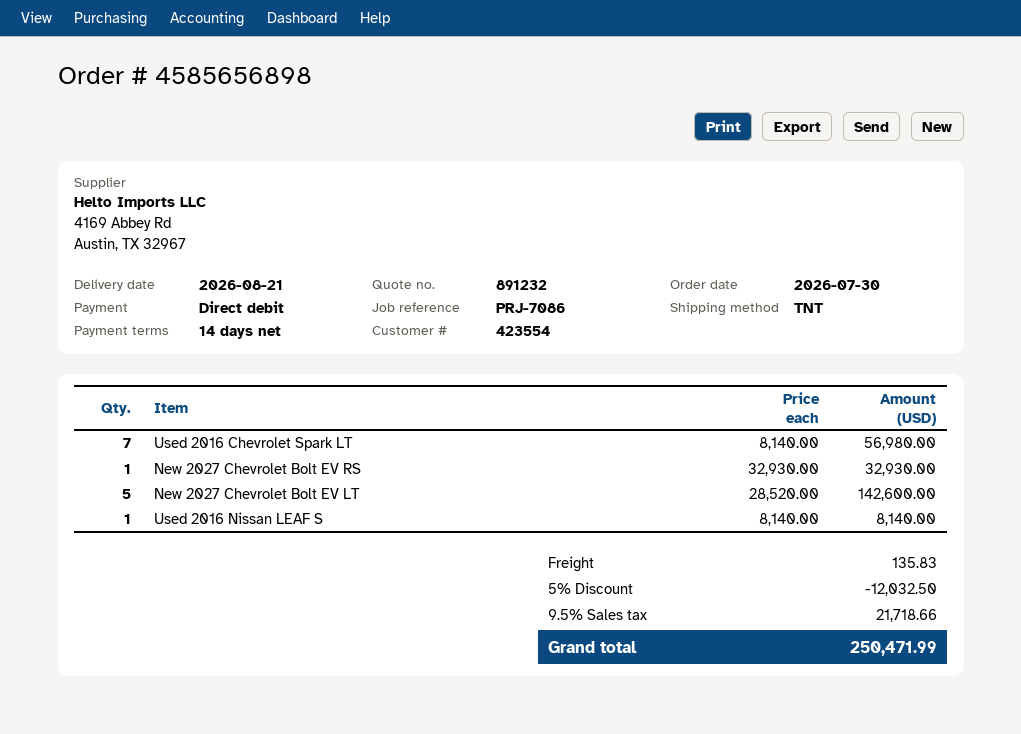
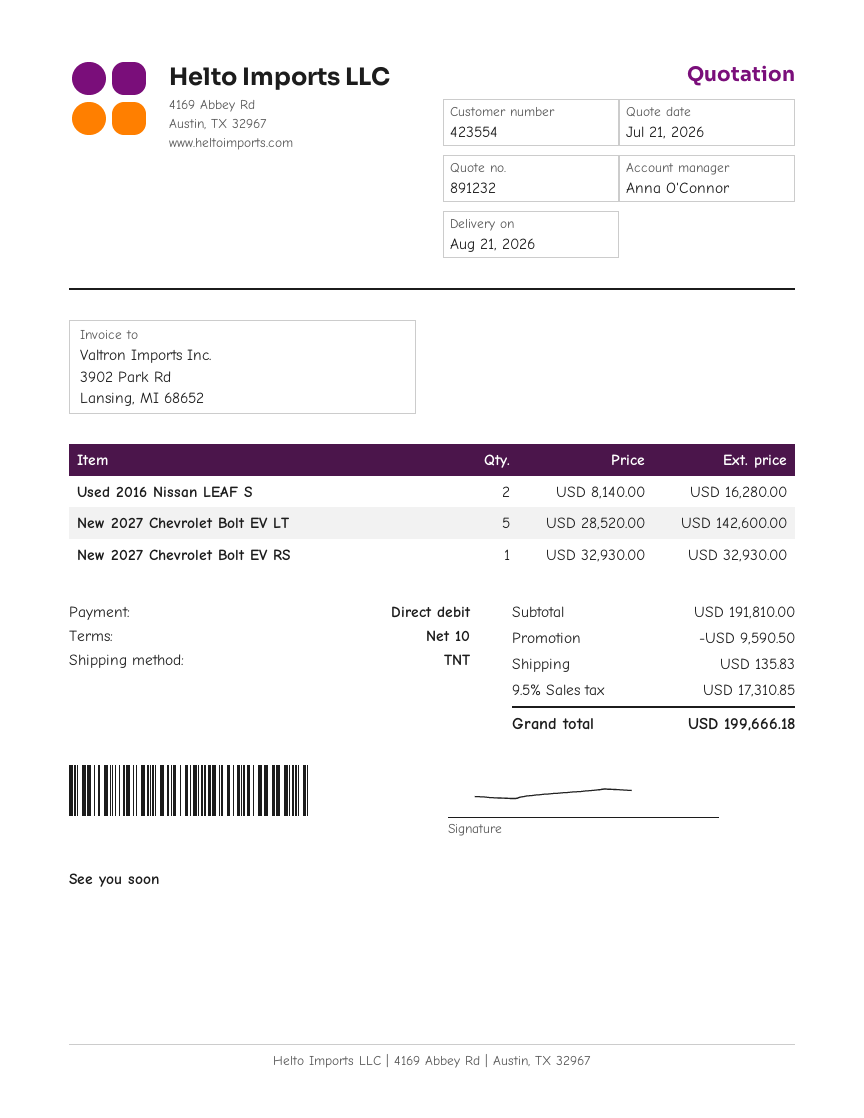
payment terms: 14 days -> 10 days
Used 2016 Chevrolet Spark LT: 7 x 8140.00 = 56980.00 -> none
Used 2016 Nissan LEAF S: 1 x 8140.00 = 8140.00 -> 2 x 8140.00 = 16280.00
discount: 12032.50 -> 9590.50
tax: 9.5% = 21718.66 -> 9.5% = 17310.85
total: 250471.99 -> 199666.18

